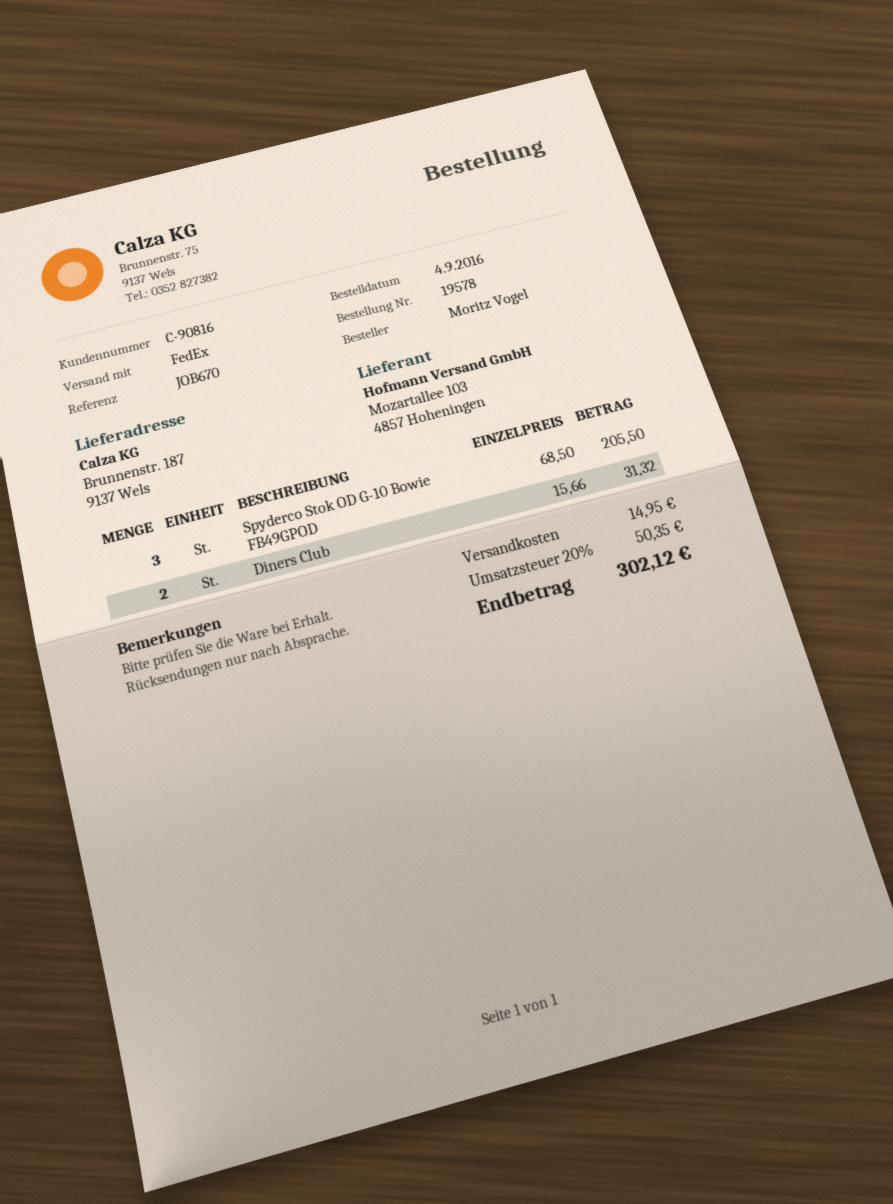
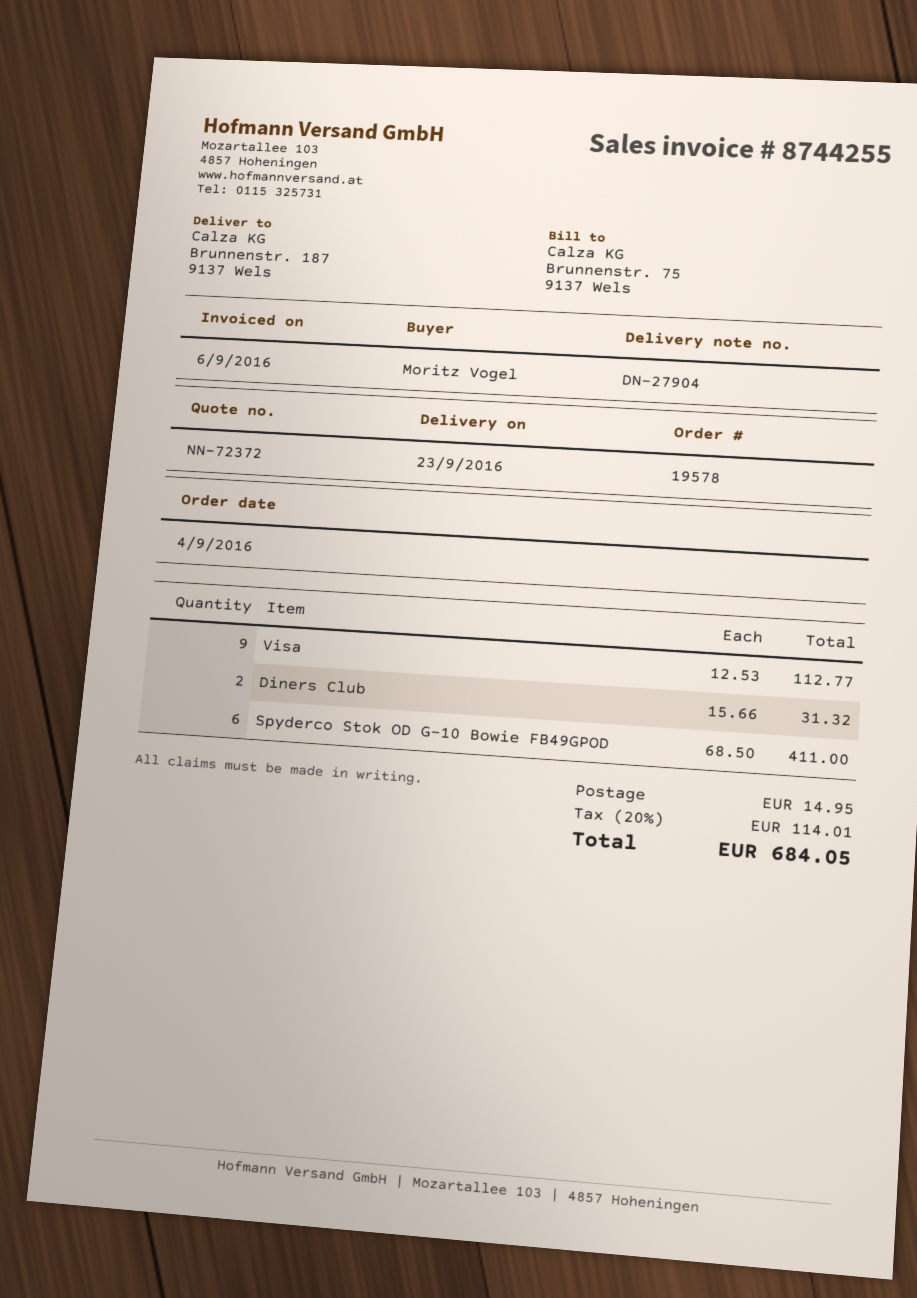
Spyderco Stok OD G-10 Bowie FB49GPOD: 3 x 68.50 = 205.50 -> 6 x 68.50 = 411.00
Visa: none -> 9 x 12.53 = 112.77
tax: 20% = 50.35 -> 20% = 114.01
total: 302.12 -> 684.05

